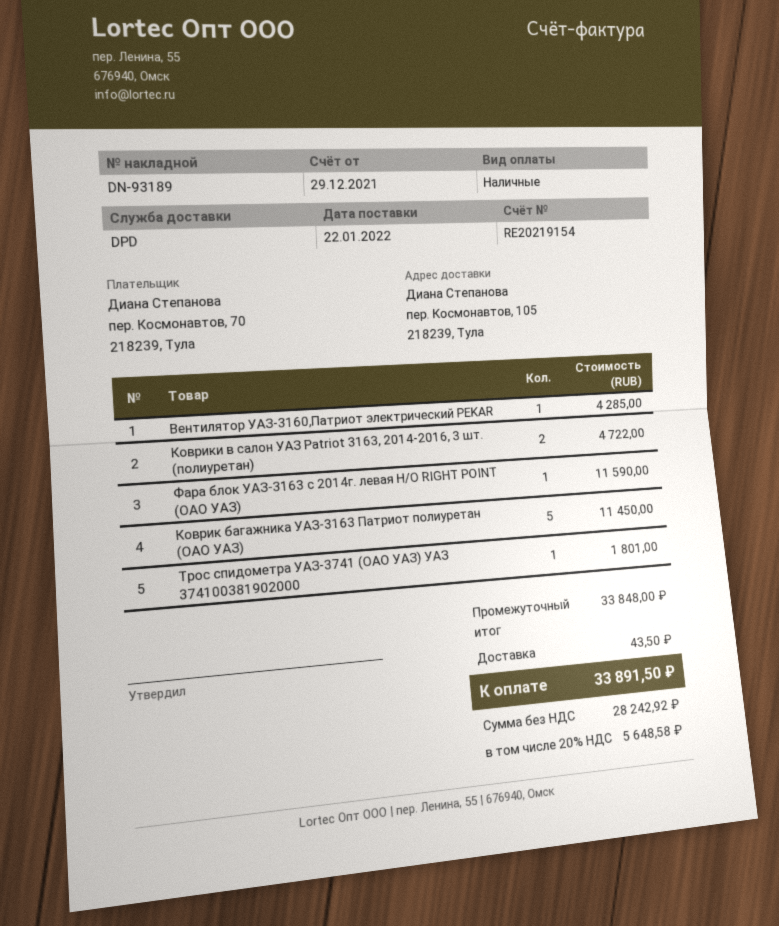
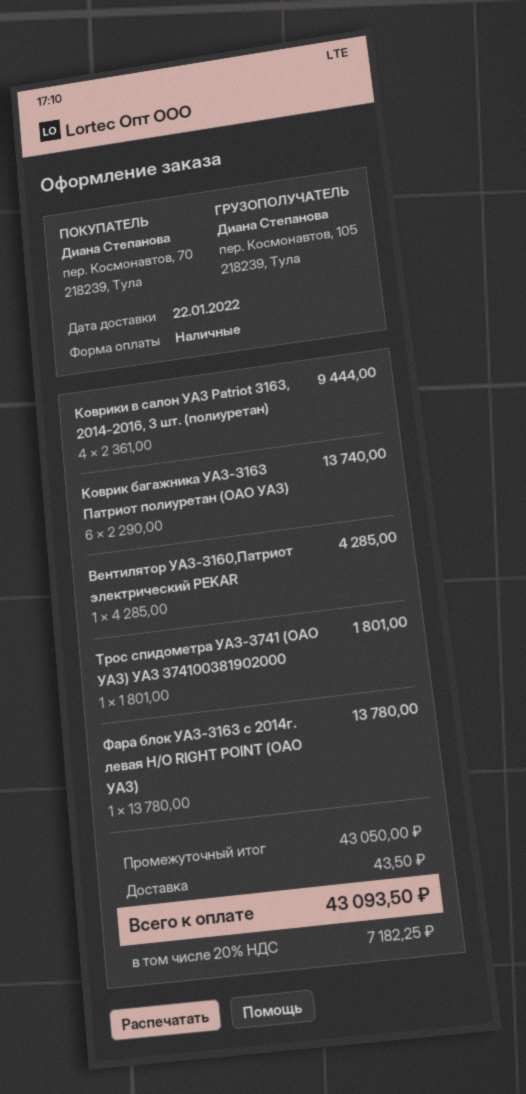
Коврики в салон УАЗ Patriot 3163, 2014-2016, 3 шт. (полиуретан): 2 for 4722.00 -> 4 for 9444.00
Фара блок УАЗ-3163 с 2014г. левая Н/О RIGHT POINT (ОАО УАЗ): 1 for 11590.00 -> 1 for 13780.00
Коврик багажника УАЗ-3163 Патриот полиуретан (ОАО УАЗ): 5 for 11450.00 -> 6 for 13740.00
subtotal: 33848.00 -> 43050.00
tax: 20% = 5648.58 -> 20% = 7182.25
total: 33891.50 -> 43093.50

